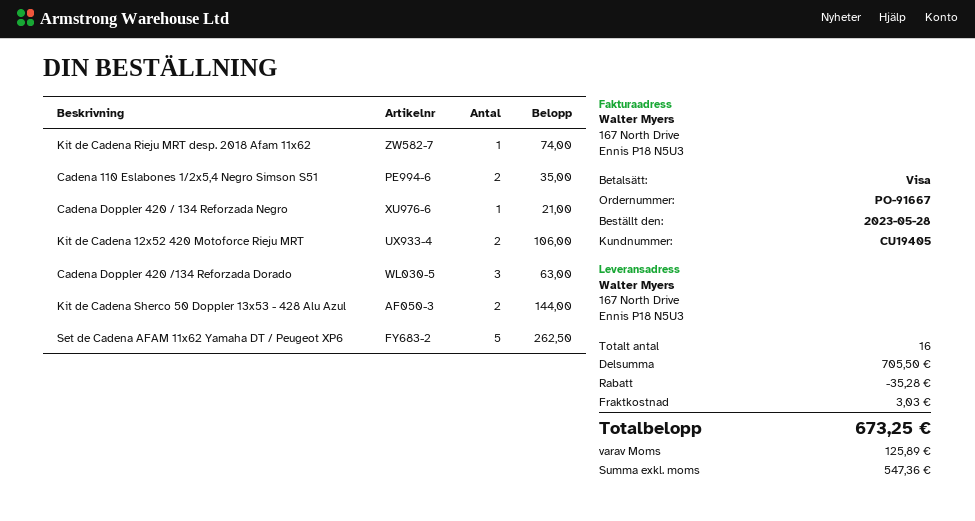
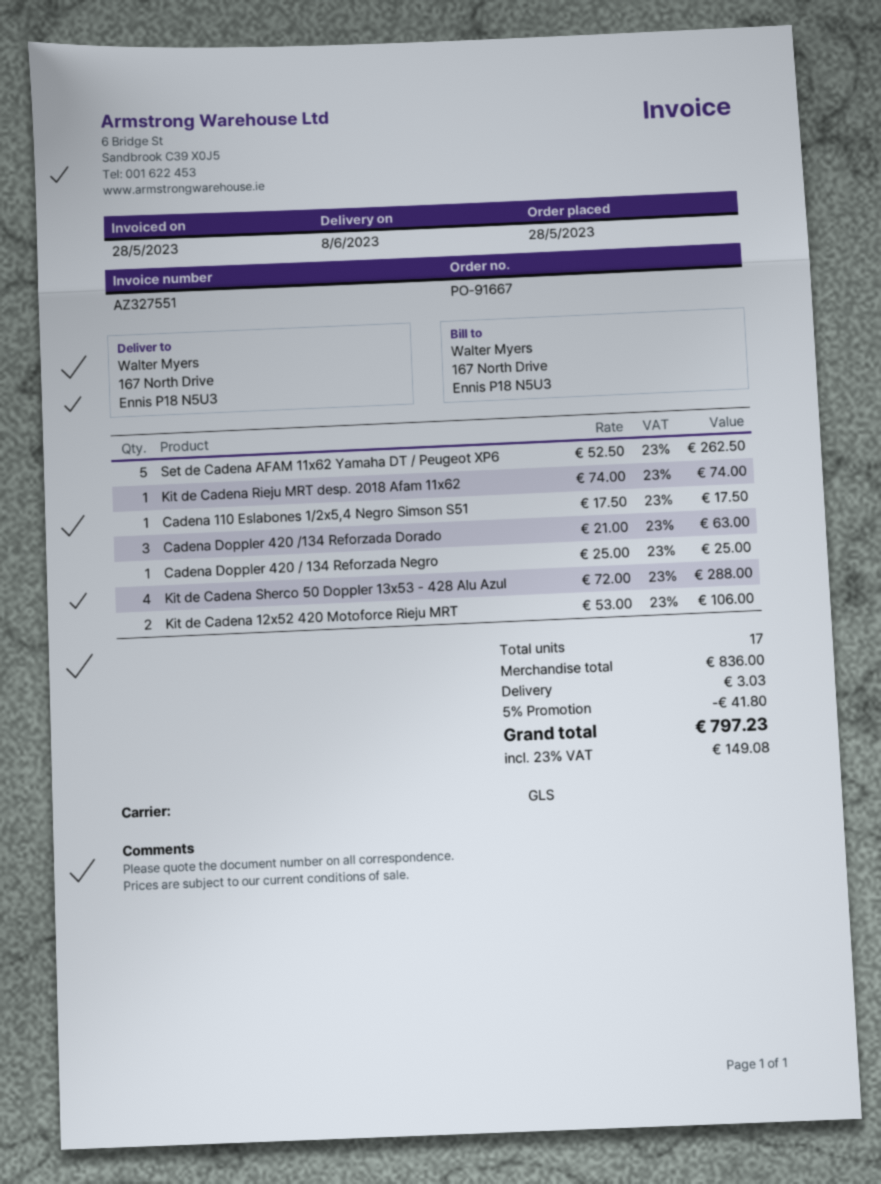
Cadena 110 Eslabones 1/2x5,4 Negro Simson S51: 2 for 35.00 -> 1 for 17.50
Cadena Doppler 420 / 134 Reforzada Negro: 1 for 21.00 -> 1 for 25.00
Kit de Cadena Sherco 50 Doppler 13x53 - 428 Alu Azul: 2 for 144.00 -> 4 for 288.00
total quantity: 16 -> 17
subtotal: 705.50 -> 836.00
discount: 35.28 -> 41.80
tax: 125.89 -> 149.08
total: 673.25 -> 797.23

